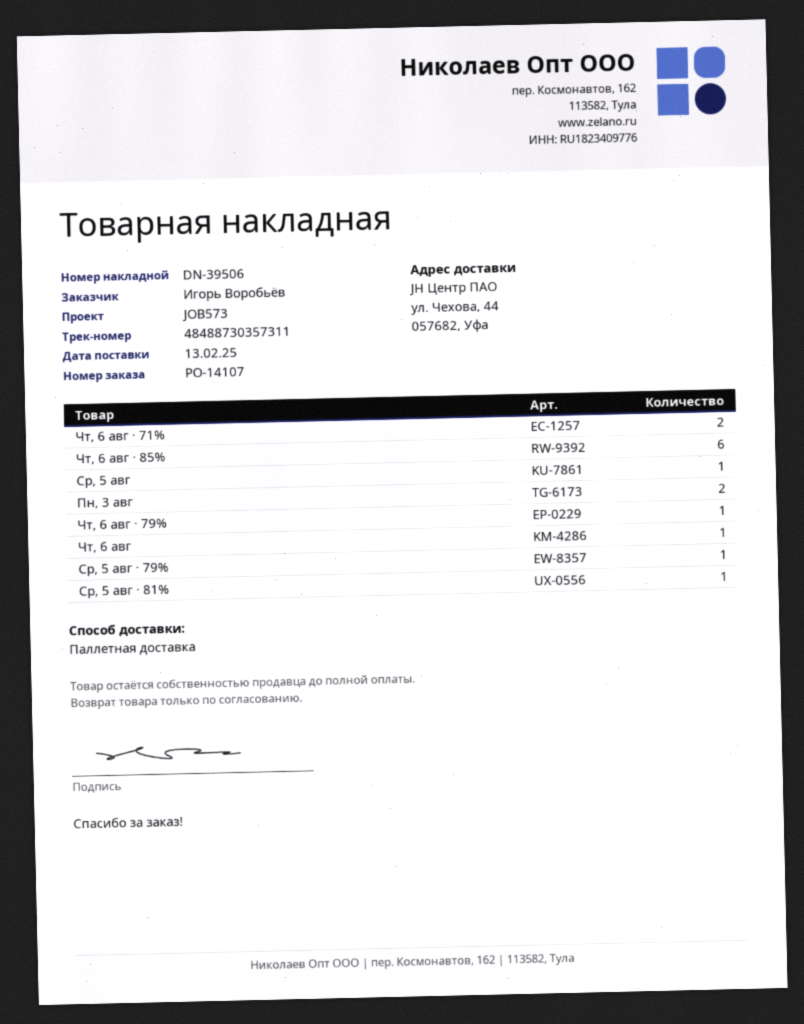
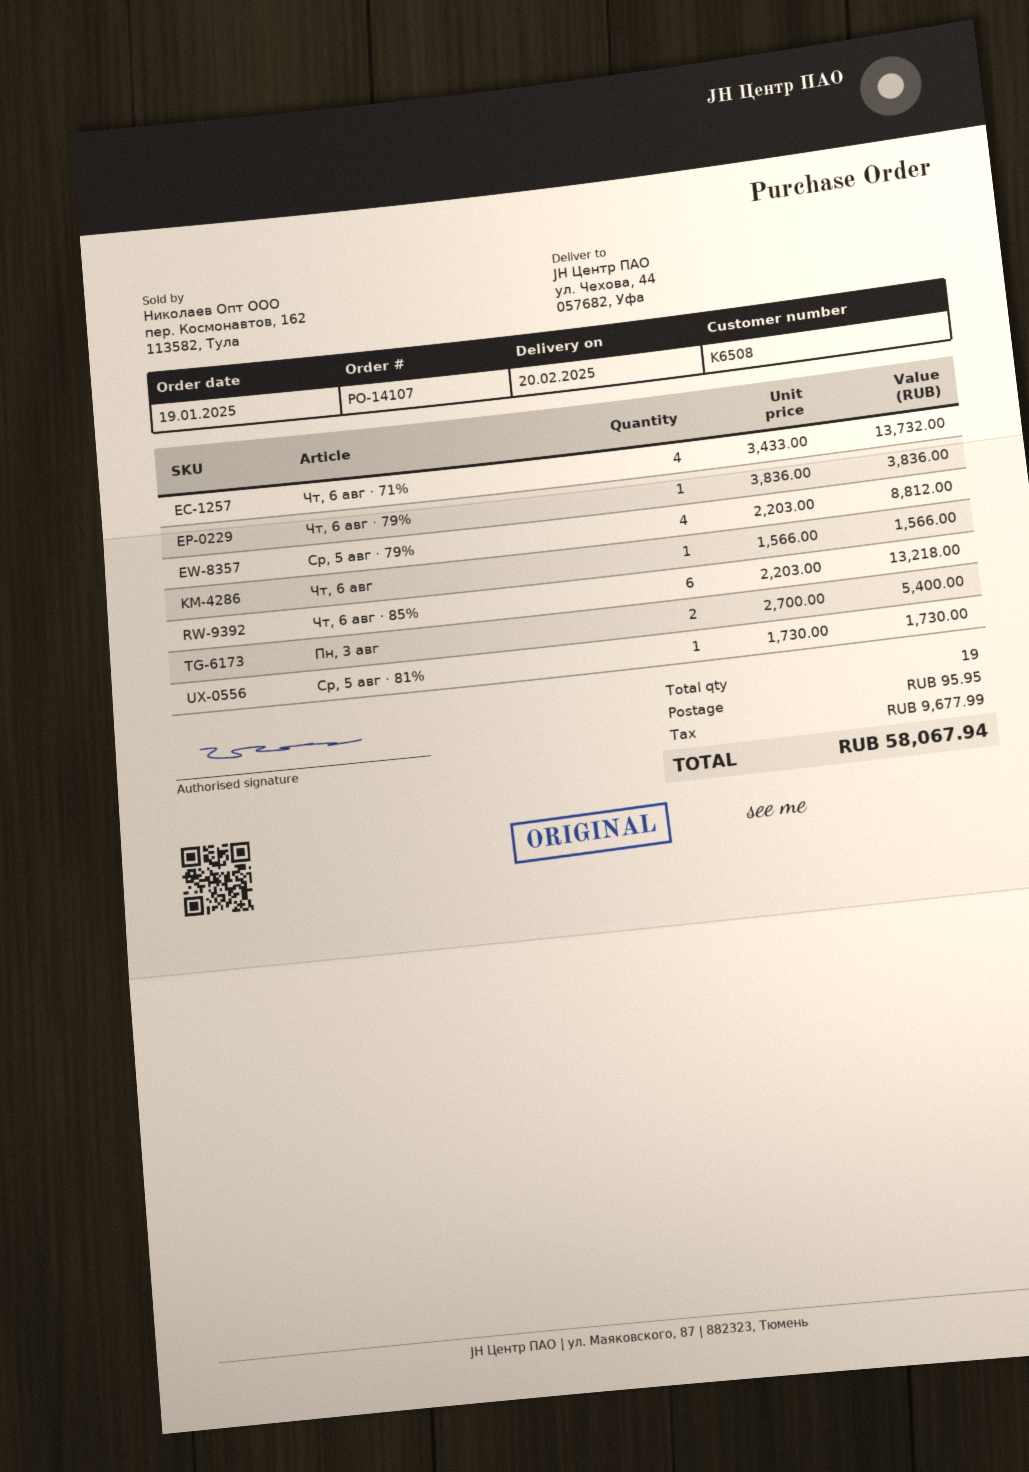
delivery date: 2025-02-13 -> 2025-02-20
Чт, 6 авг · 71%: 2 -> 4
Ср, 5 авг: 1 -> none
Ср, 5 авг · 79%: 1 -> 4

